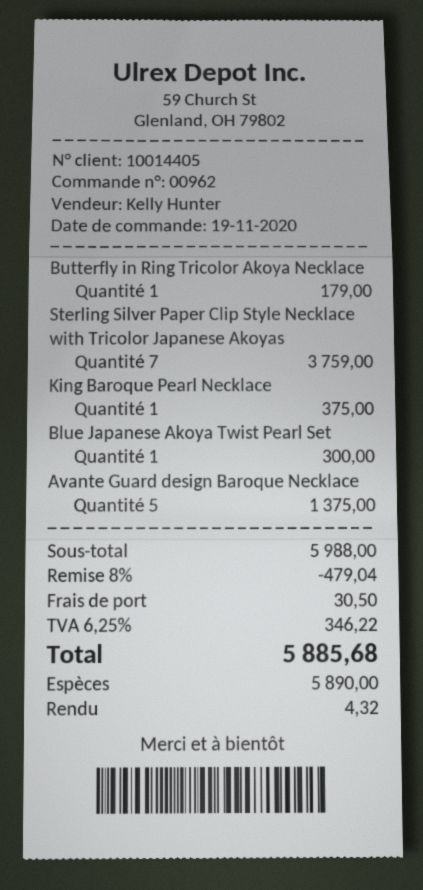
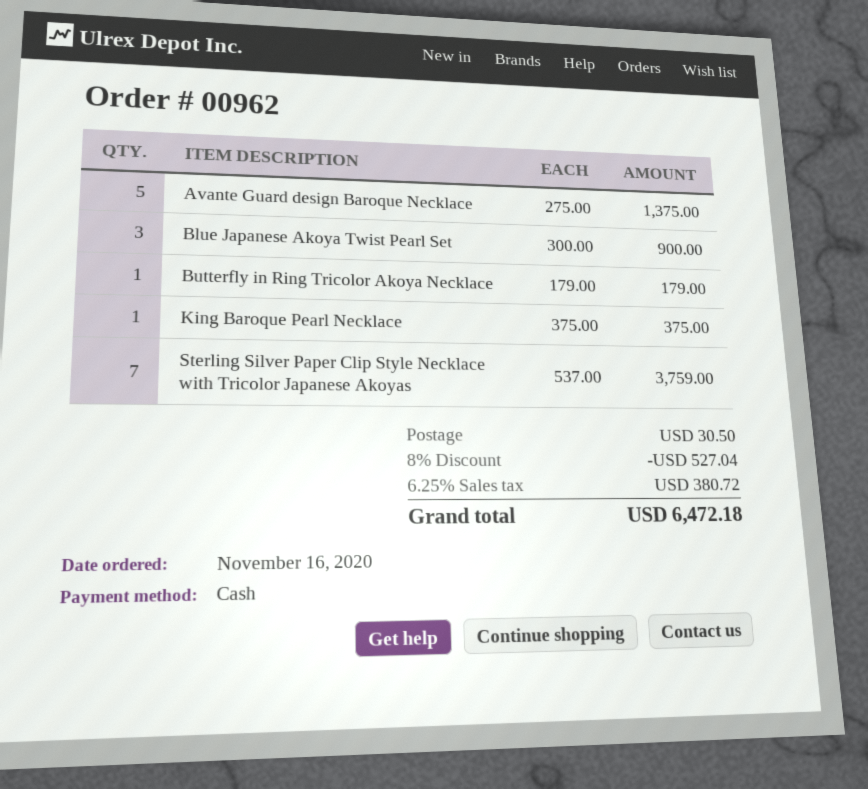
order date: 2020-11-19 -> 2020-11-16
Blue Japanese Akoya Twist Pearl Set: 1 for 300.00 -> 3 for 900.00
discount: 8% = 479.04 -> 8% = 527.04
tax: 6.25% = 346.22 -> 6.25% = 380.72
total: 5885.68 -> 6472.18

